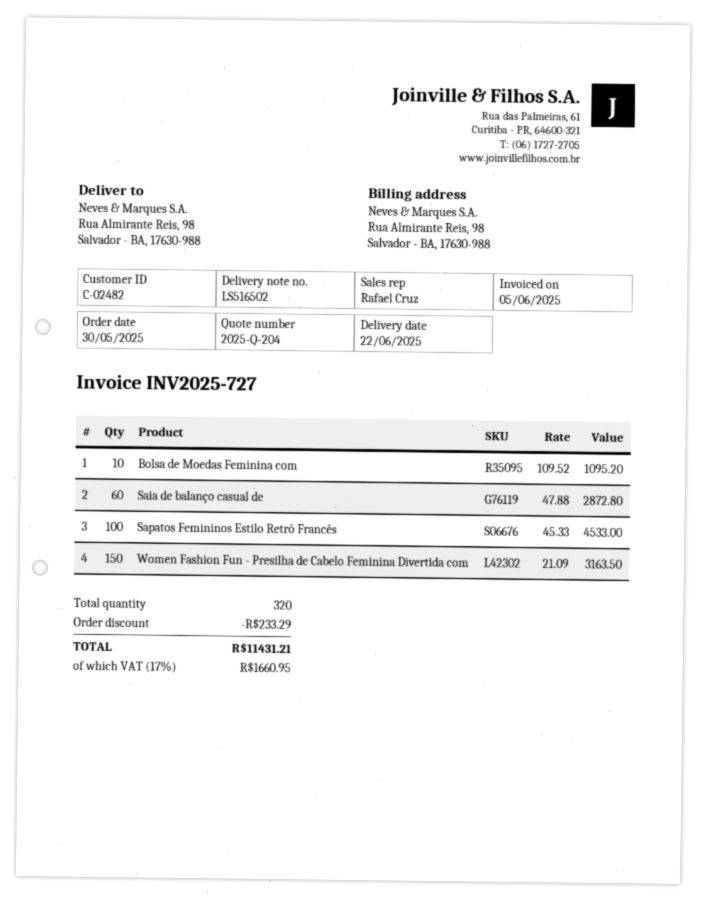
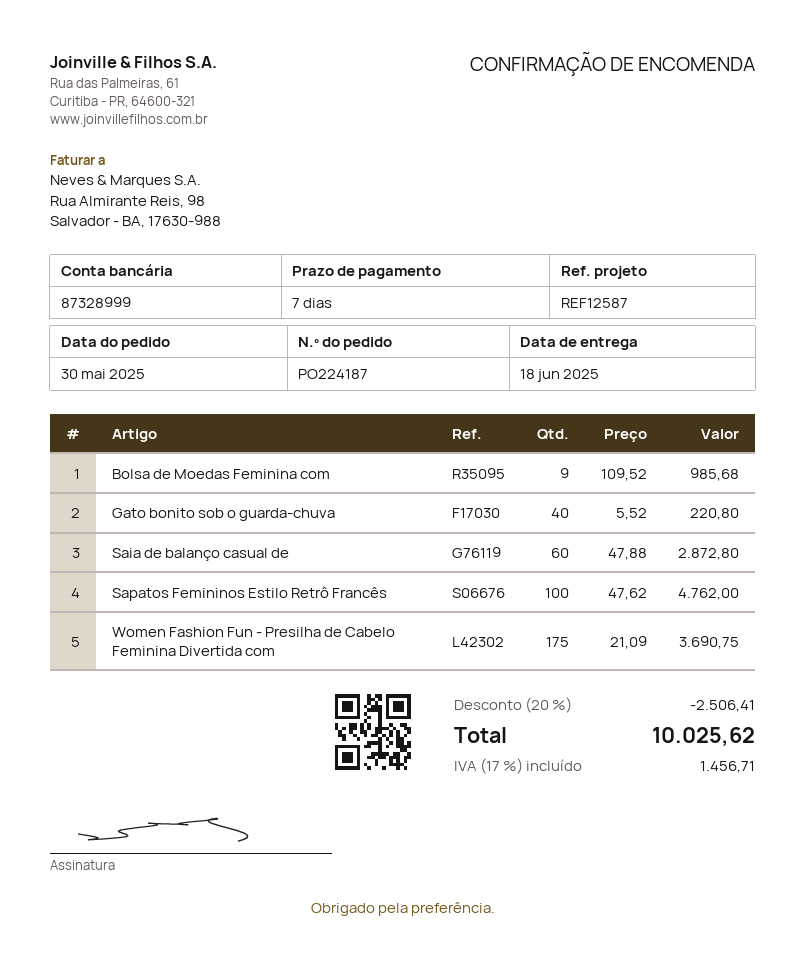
delivery date: 2025-06-22 -> 2025-06-18
Bolsa de Moedas Feminina com: 10 x 109.52 = 1095.20 -> 9 x 109.52 = 985.68
Sapatos Femininos Estilo Retrô Francês: 100 x 45.33 = 4533.00 -> 100 x 47.62 = 4762.00
Women Fashion Fun - Presilha de Cabelo Feminina Divertida com: 150 x 21.09 = 3163.50 -> 175 x 21.09 = 3690.75
Gato bonito sob o guarda-chuva: none -> 40 x 5.52 = 220.80
discount: 233.29 -> 2506.41
tax: 17% = 1660.95 -> 17% = 1456.71
total: 11431.21 -> 10025.62

